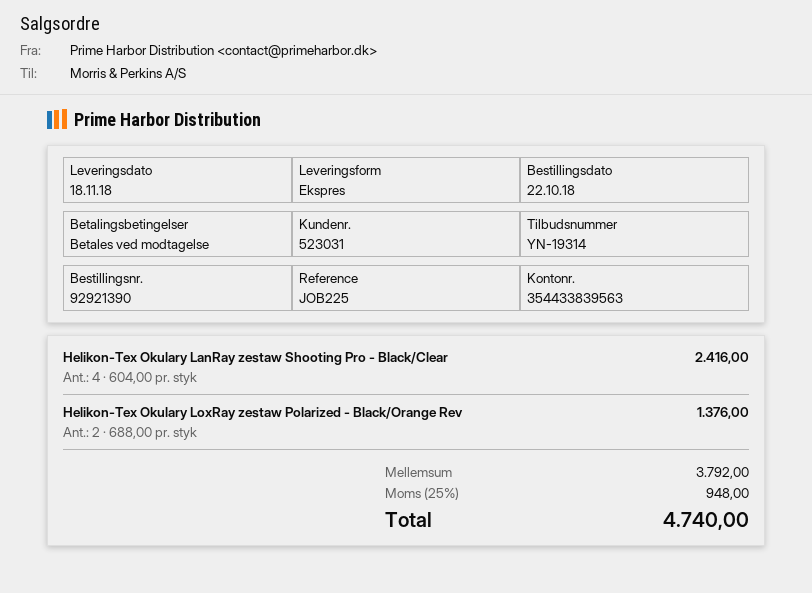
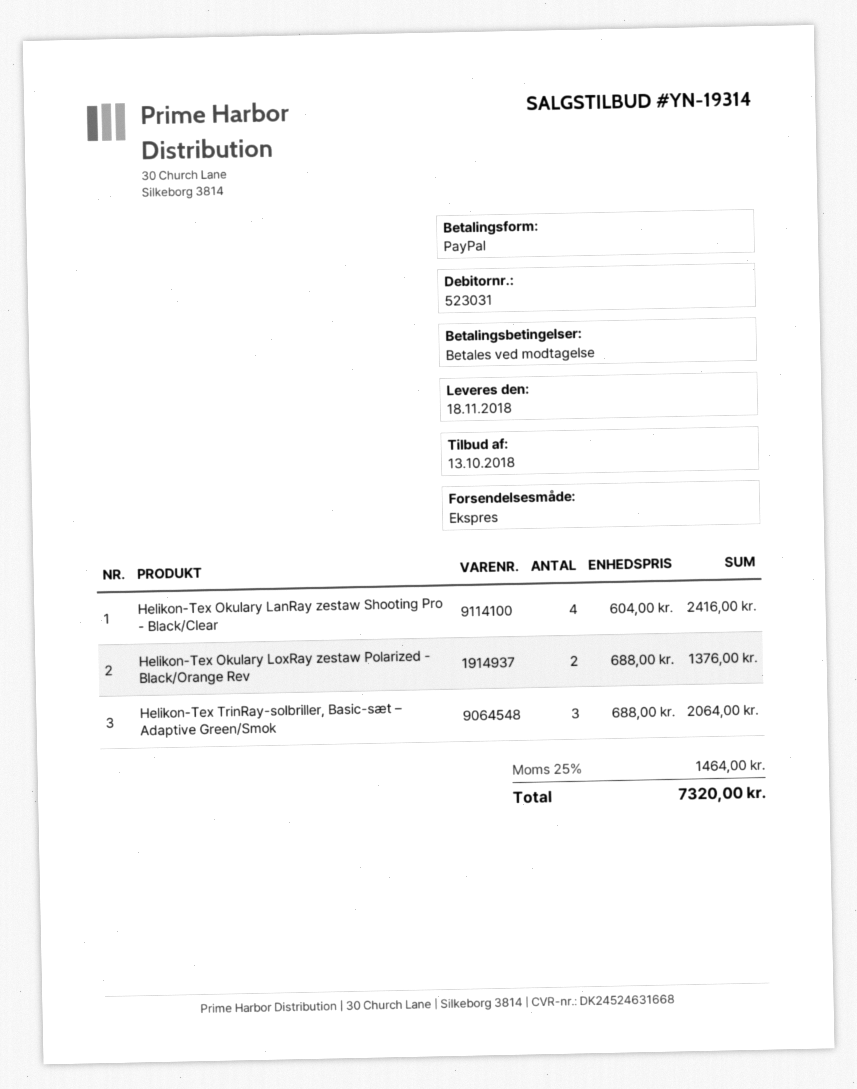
Helikon-Tex TrinRay-solbriller, Basic-sæt – Adaptive Green/Smok: none -> 3 x 688.00 = 2064.00
tax: 25% = 948.00 -> 25% = 1464.00
total: 4740.00 -> 7320.00

